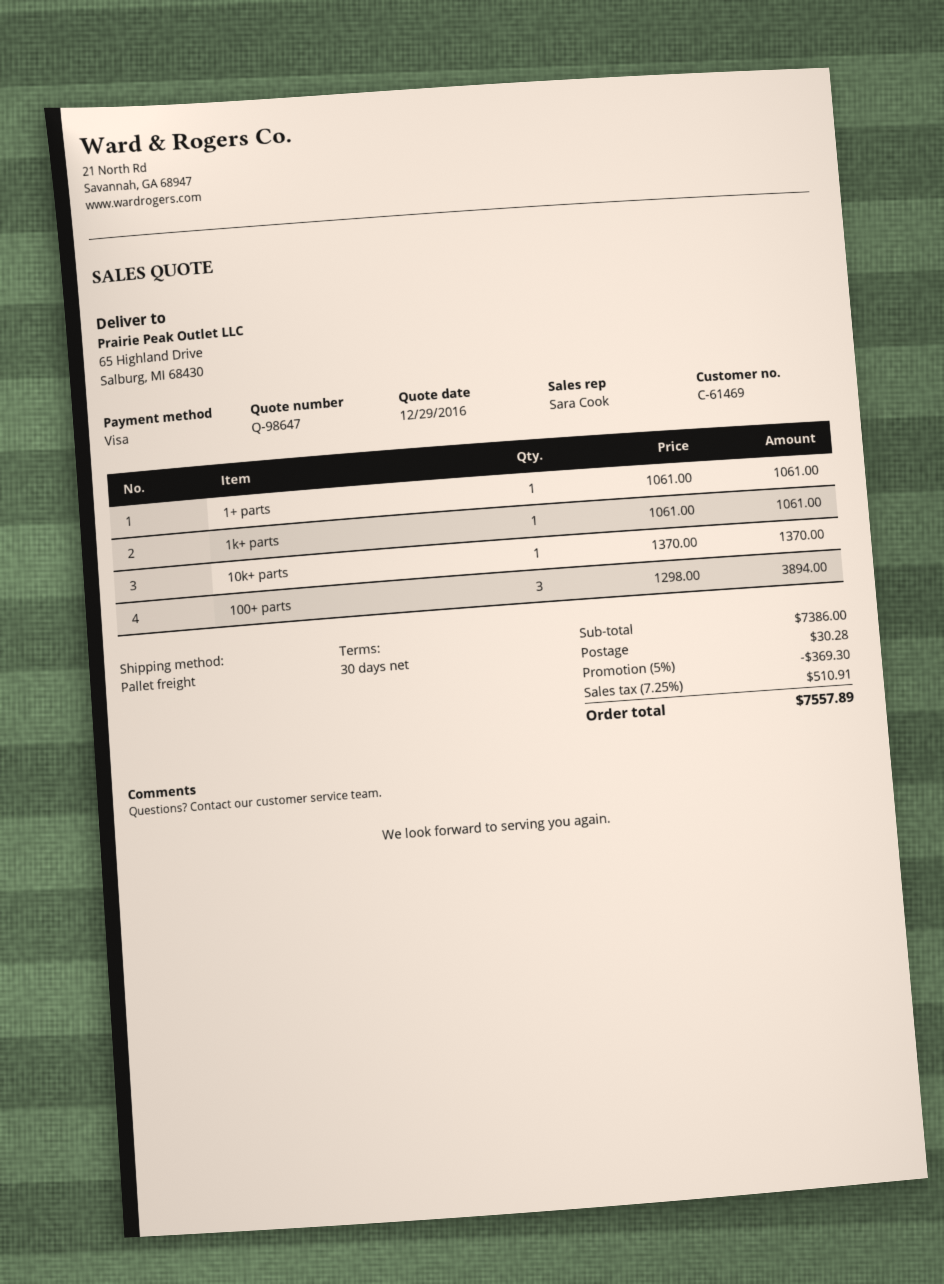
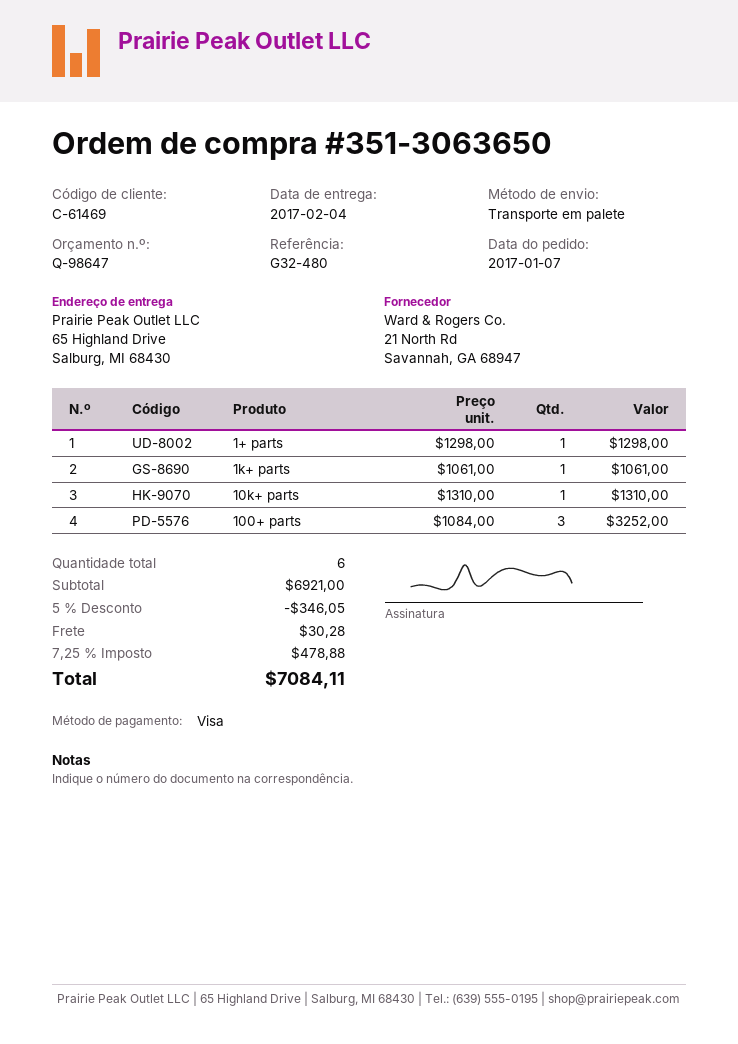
1+ parts: 1 x 1061.00 = 1061.00 -> 1 x 1298.00 = 1298.00
10k+ parts: 1 x 1370.00 = 1370.00 -> 1 x 1310.00 = 1310.00
100+ parts: 3 x 1298.00 = 3894.00 -> 3 x 1084.00 = 3252.00
subtotal: 7386.00 -> 6921.00
discount: 5% = 369.30 -> 5% = 346.05
tax: 7.25% = 510.91 -> 7.25% = 478.88
total: 7557.89 -> 7084.11

